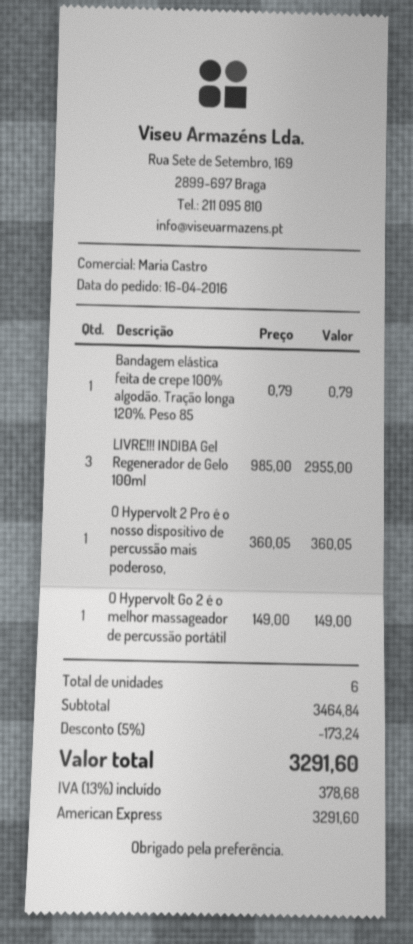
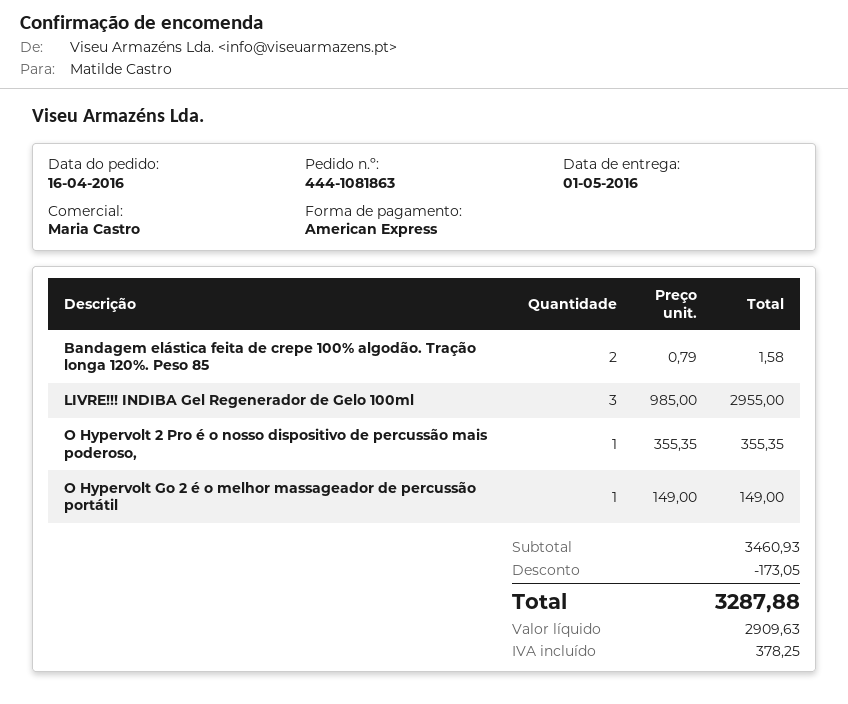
Bandagem elástica feita de crepe 100% algodão. Tração longa 120%. Peso 85: 1 x 0.79 = 0.79 -> 2 x 0.79 = 1.58
O Hypervolt 2 Pro é o nosso dispositivo de percussão mais poderoso,: 1 x 360.05 = 360.05 -> 1 x 355.35 = 355.35
subtotal: 3464.84 -> 3460.93
discount: 173.24 -> 173.05
tax: 378.68 -> 378.25
total: 3291.60 -> 3287.88

